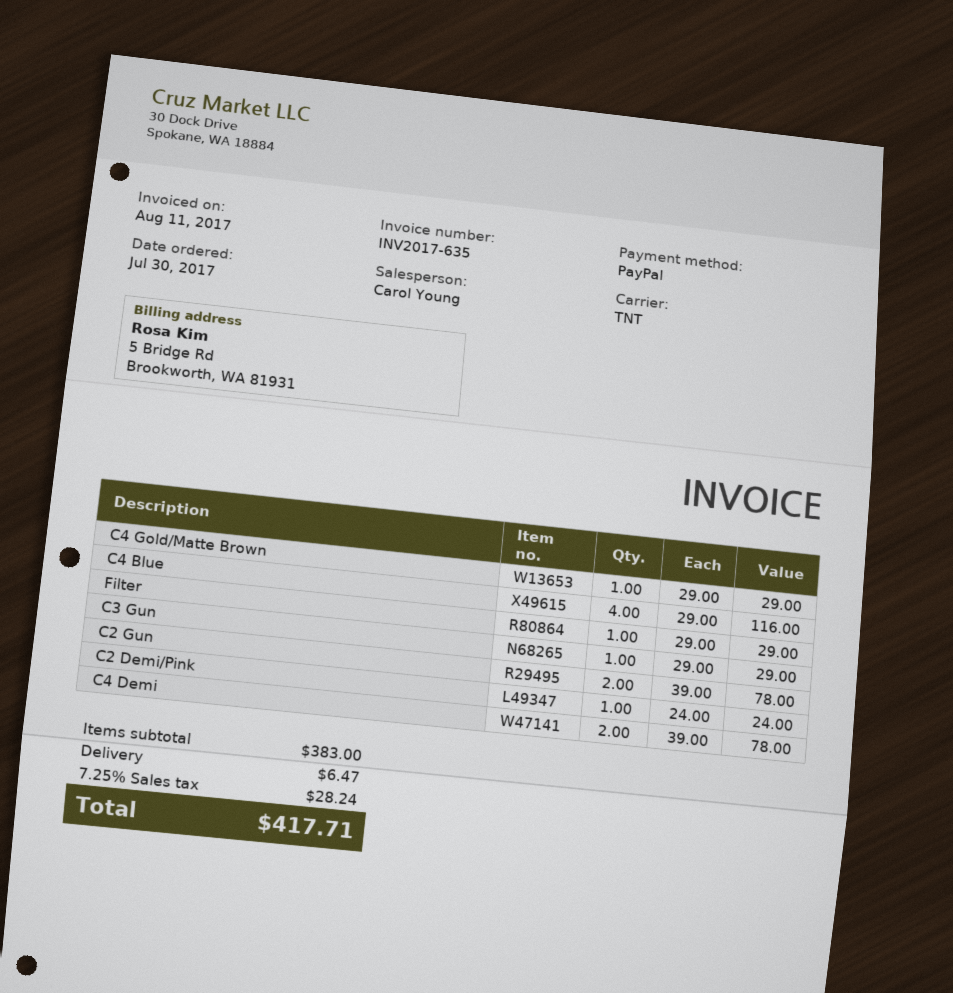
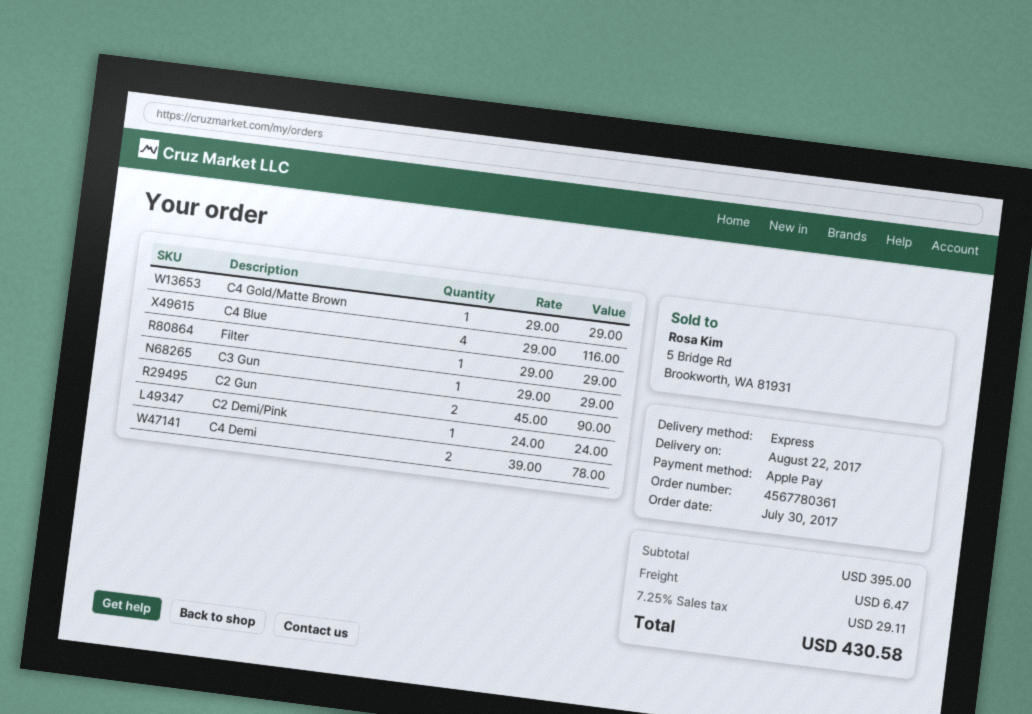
payment method: PayPal -> Apple Pay
shipping method: TNT -> express
C2 Gun: 2 x 39.00 = 78.00 -> 2 x 45.00 = 90.00
subtotal: 383.00 -> 395.00
tax: 7.25% = 28.24 -> 7.25% = 29.11
total: 417.71 -> 430.58

